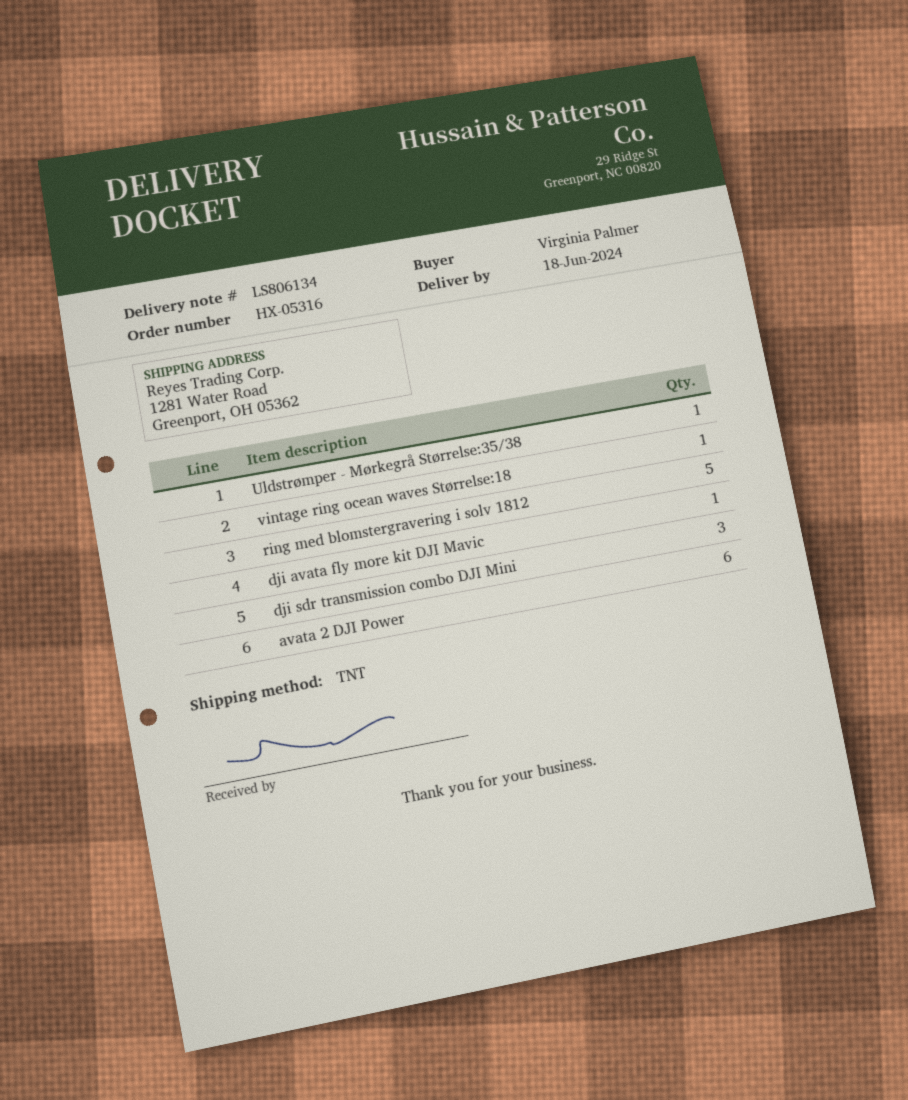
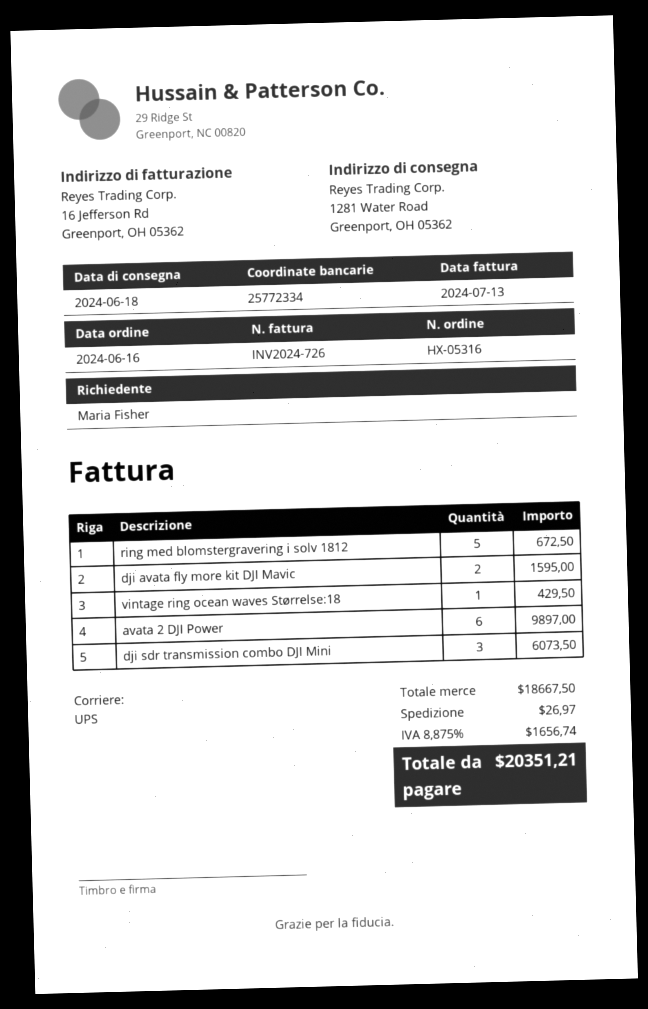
ordered by: Virginia Palmer -> Maria Fisher
shipping method: TNT -> UPS
Uldstrømper - Mørkegrå Størrelse:35/38: 1 -> none
dji avata fly more kit DJI Mavic: 1 -> 2

